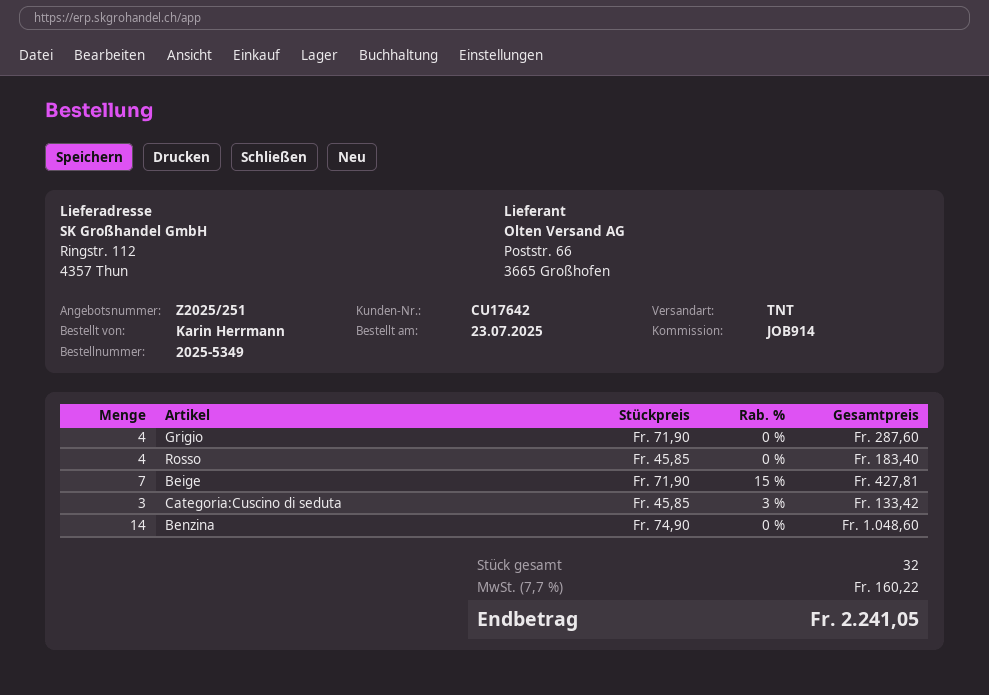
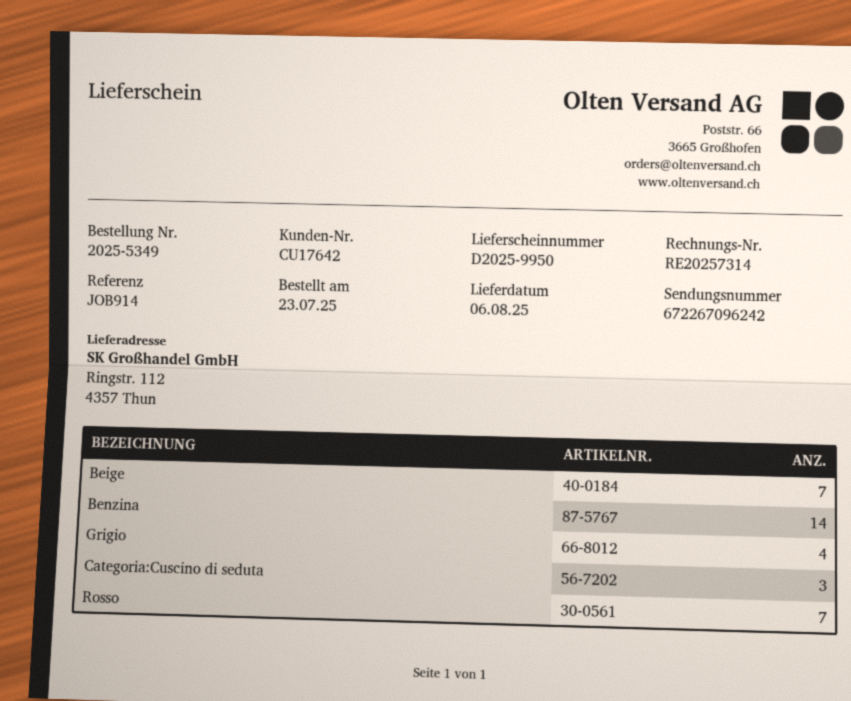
Rosso: 4 -> 7

